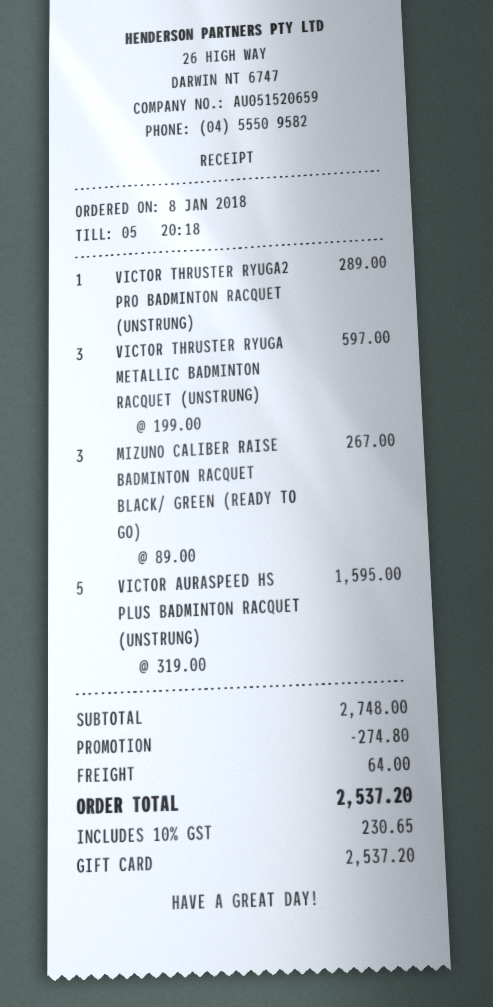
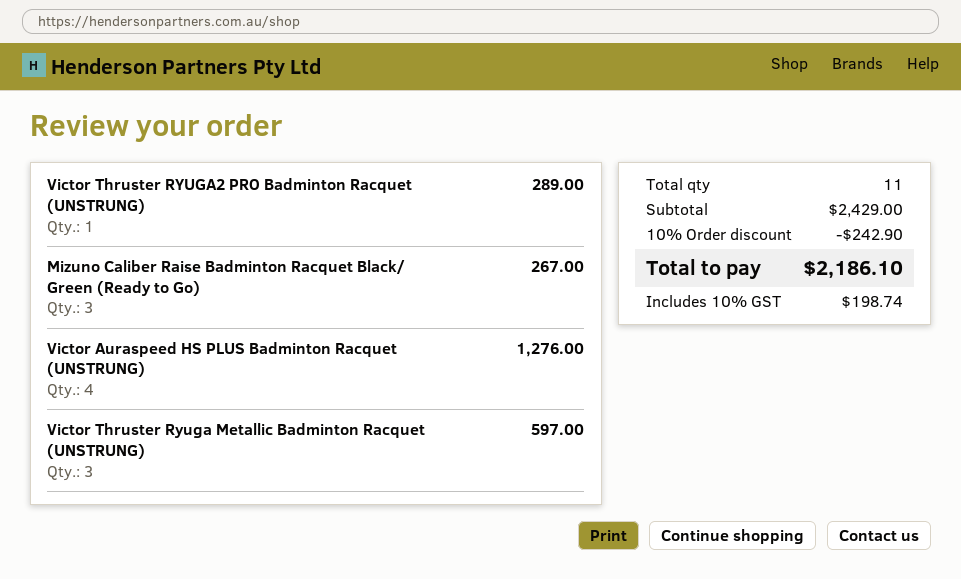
VICTOR AURASPEED HS PLUS BADMINTON RACQUET (UNSTRUNG): 5 for 1595.00 -> 4 for 1276.00
subtotal: 2748.00 -> 2429.00
discount: 274.80 -> 242.90
shipping: 64.00 -> none
tax: 10% = 230.65 -> 10% = 198.74
total: 2537.20 -> 2186.10

